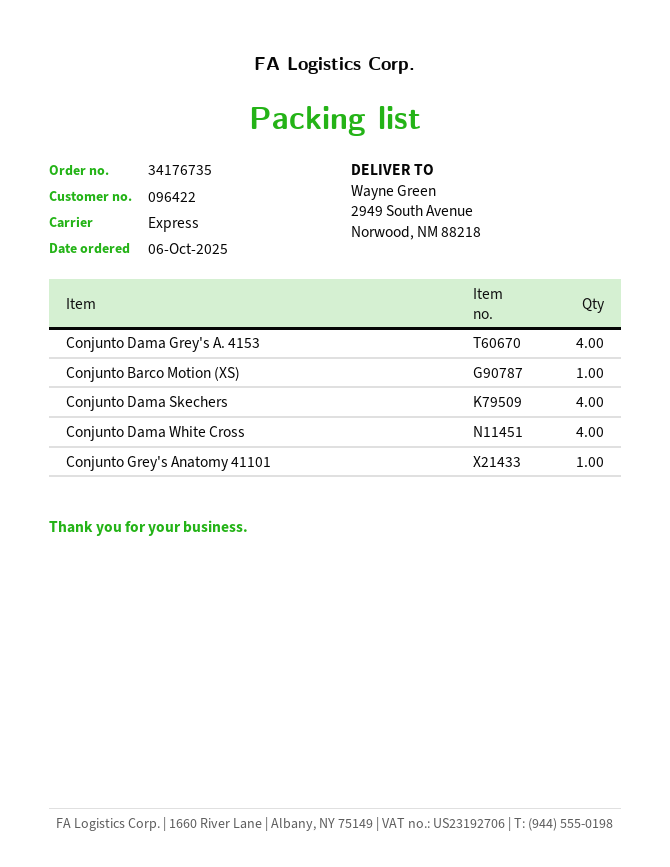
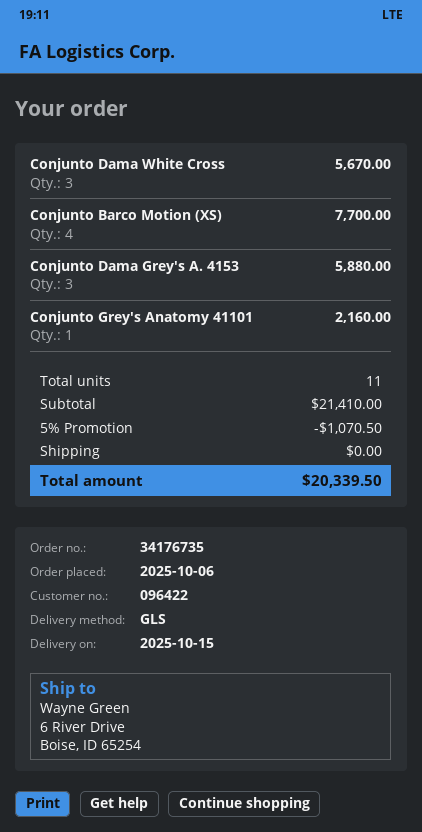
shipping method: express -> GLS
ship to: 2949 South Avenue, Norwood, NM 88218 -> 6 River Drive, Boise, ID 65254
Conjunto Dama Grey's A. 4153: 4 -> 3
Conjunto Barco Motion (XS): 1 -> 4
Conjunto Dama Skechers: 4 -> none
Conjunto Dama White Cross: 4 -> 3

